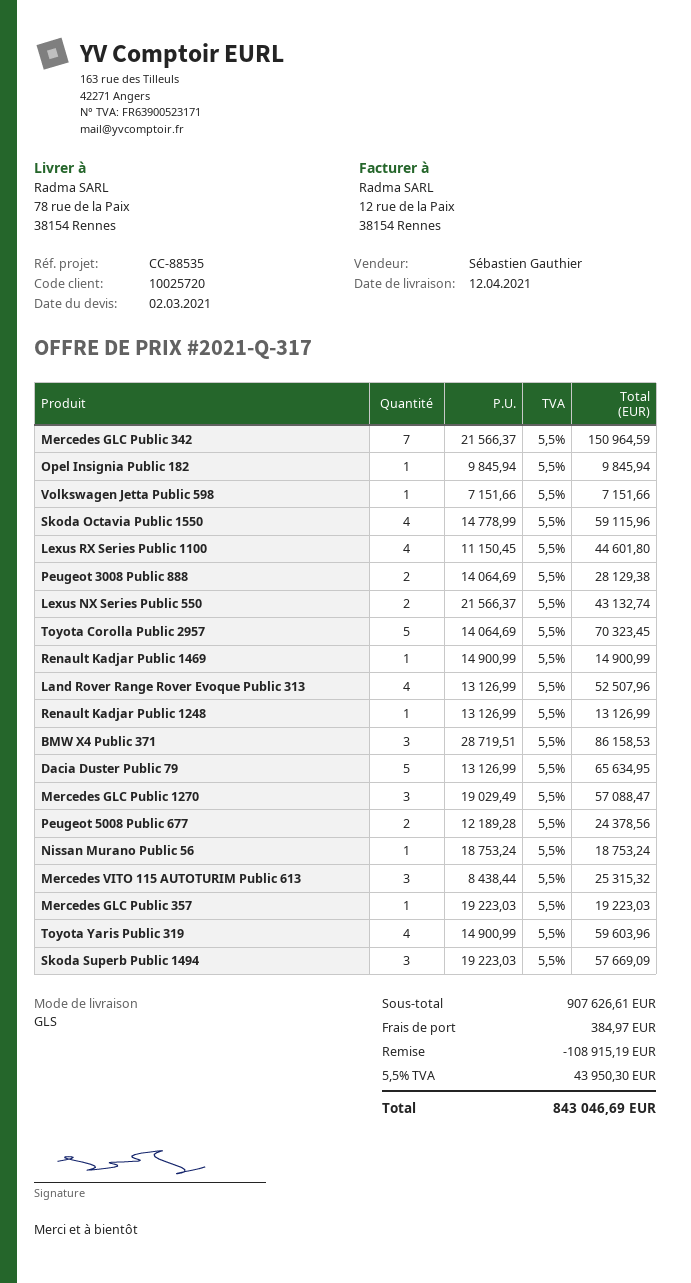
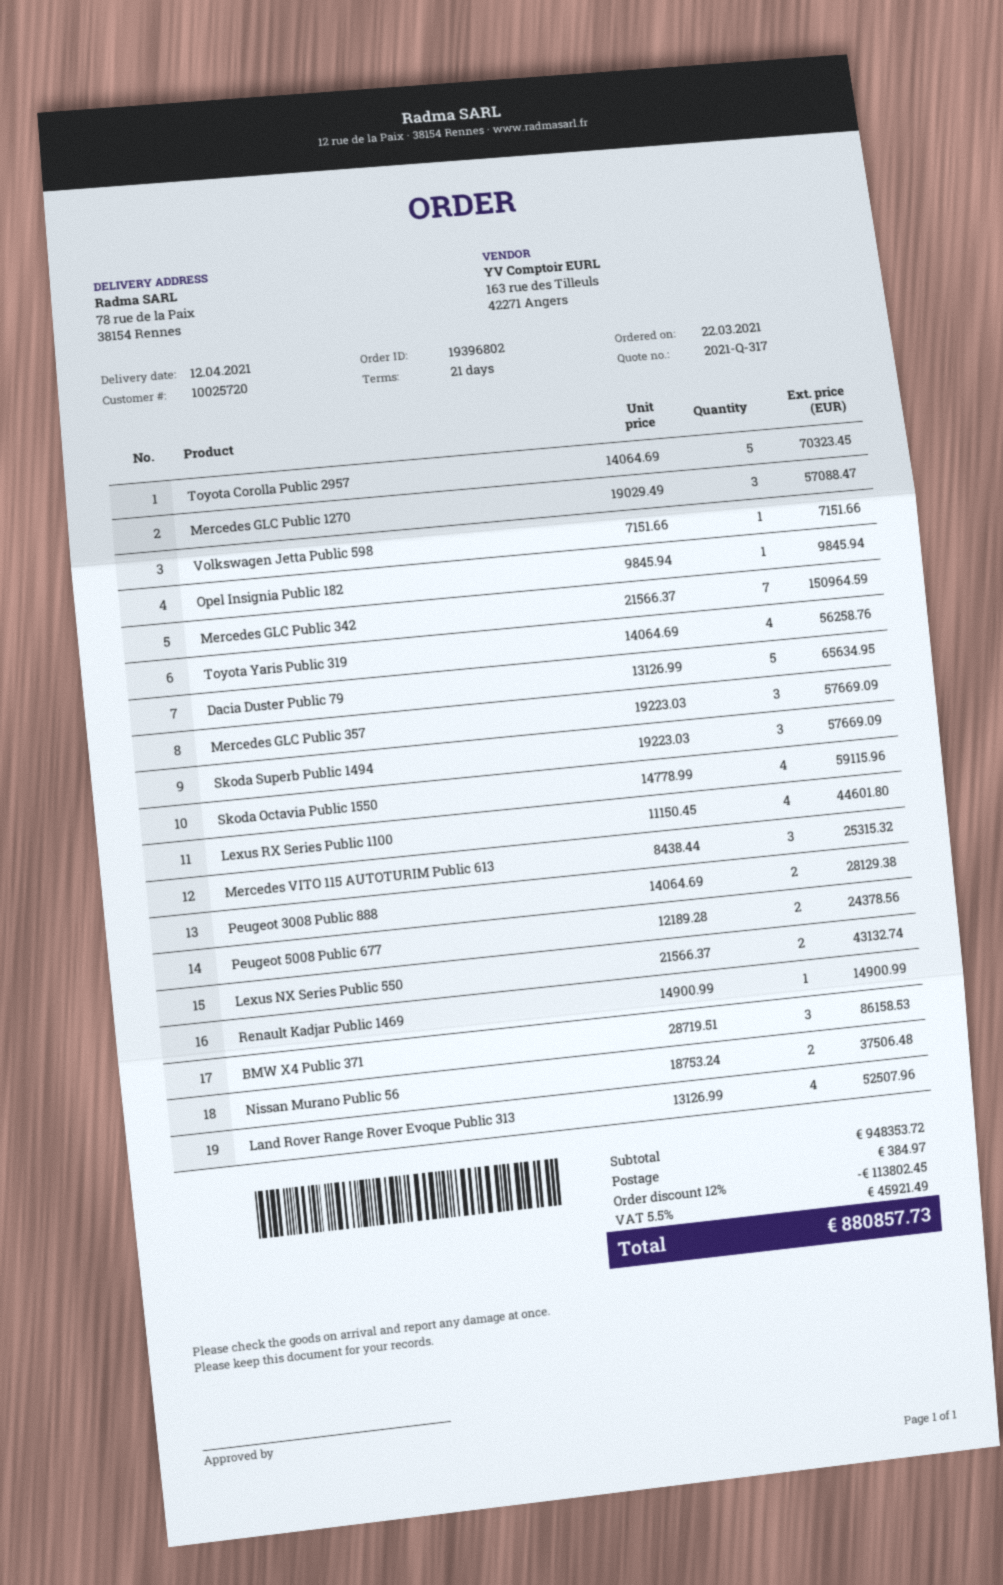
Renault Kadjar Public 1248: 1 x 13126.99 = 13126.99 -> none
Nissan Murano Public 56: 1 x 18753.24 = 18753.24 -> 2 x 18753.24 = 37506.48
Mercedes GLC Public 357: 1 x 19223.03 = 19223.03 -> 3 x 19223.03 = 57669.09
Toyota Yaris Public 319: 4 x 14900.99 = 59603.96 -> 4 x 14064.69 = 56258.76
subtotal: 907626.61 -> 948353.72
discount: 108915.19 -> 113802.45
tax: 5.5% = 43950.30 -> 5.5% = 45921.49
total: 843046.69 -> 880857.73

